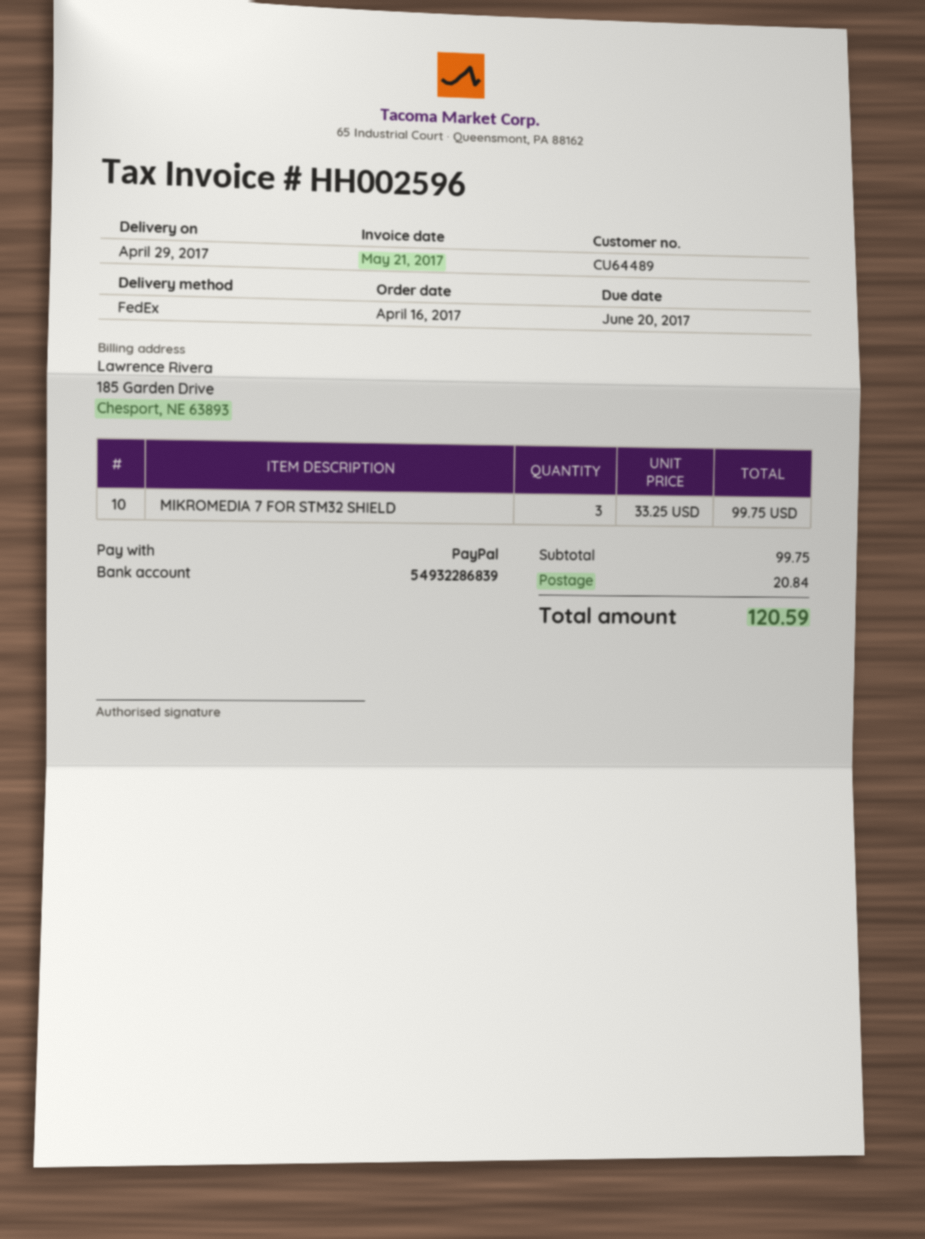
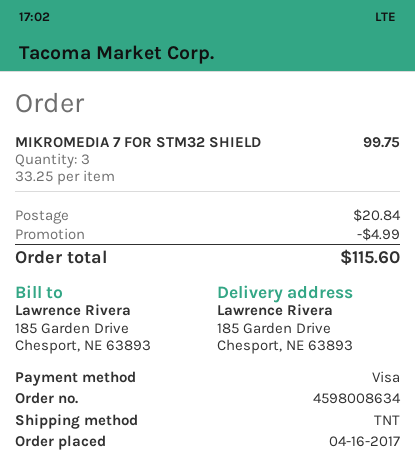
payment method: PayPal -> Visa
shipping method: FedEx -> TNT
discount: none -> 4.99
total: 120.59 -> 115.60

